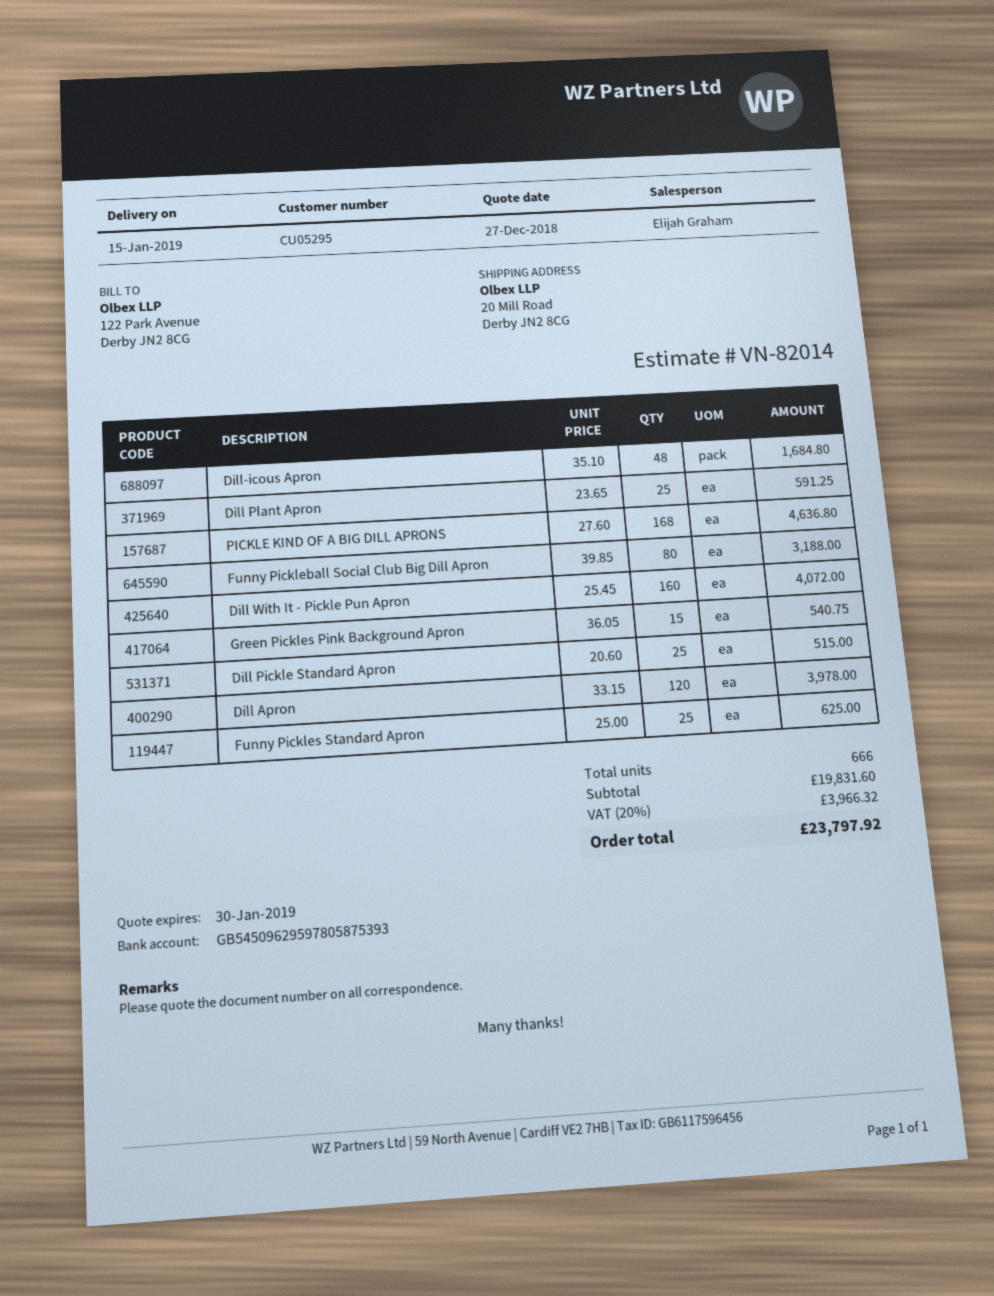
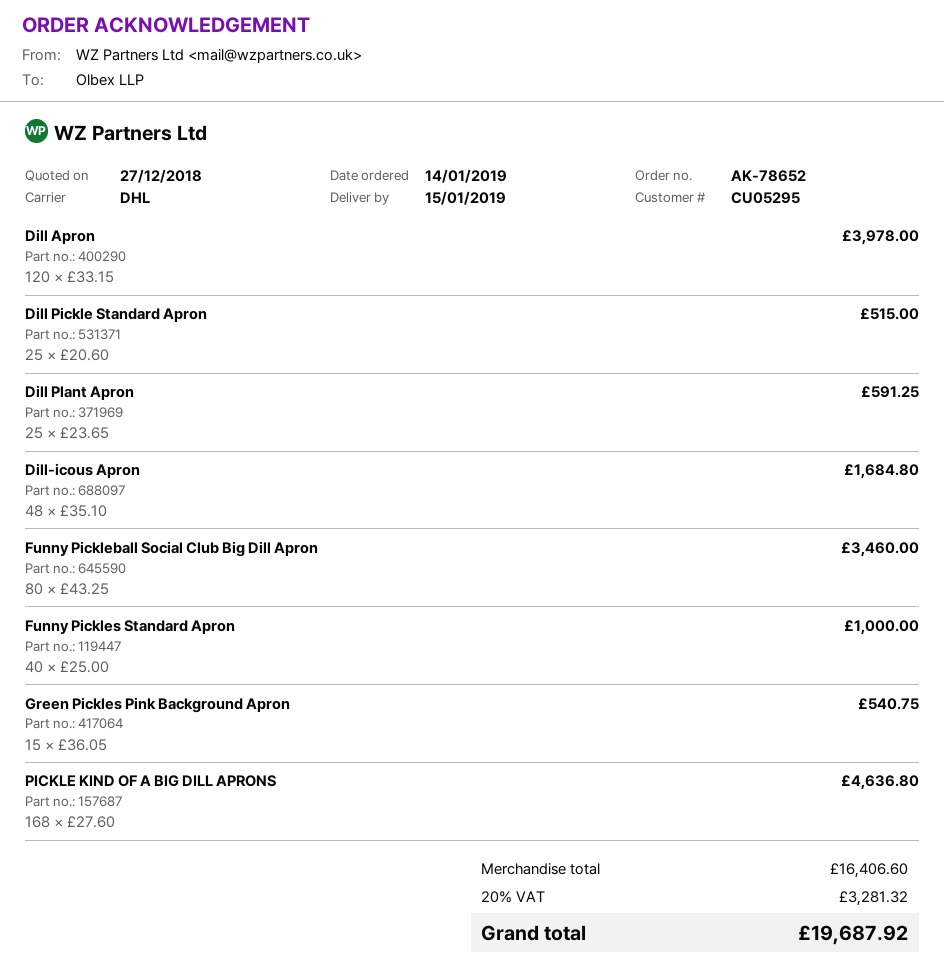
Funny Pickleball Social Club Big Dill Apron: 80 x 39.85 = 3188.00 -> 80 x 43.25 = 3460.00
Dill With It - Pickle Pun Apron: 160 x 25.45 = 4072.00 -> none
Funny Pickles Standard Apron: 25 x 25.00 = 625.00 -> 40 x 25.00 = 1000.00
subtotal: 19831.60 -> 16406.60
tax: 20% = 3966.32 -> 20% = 3281.32
total: 23797.92 -> 19687.92

